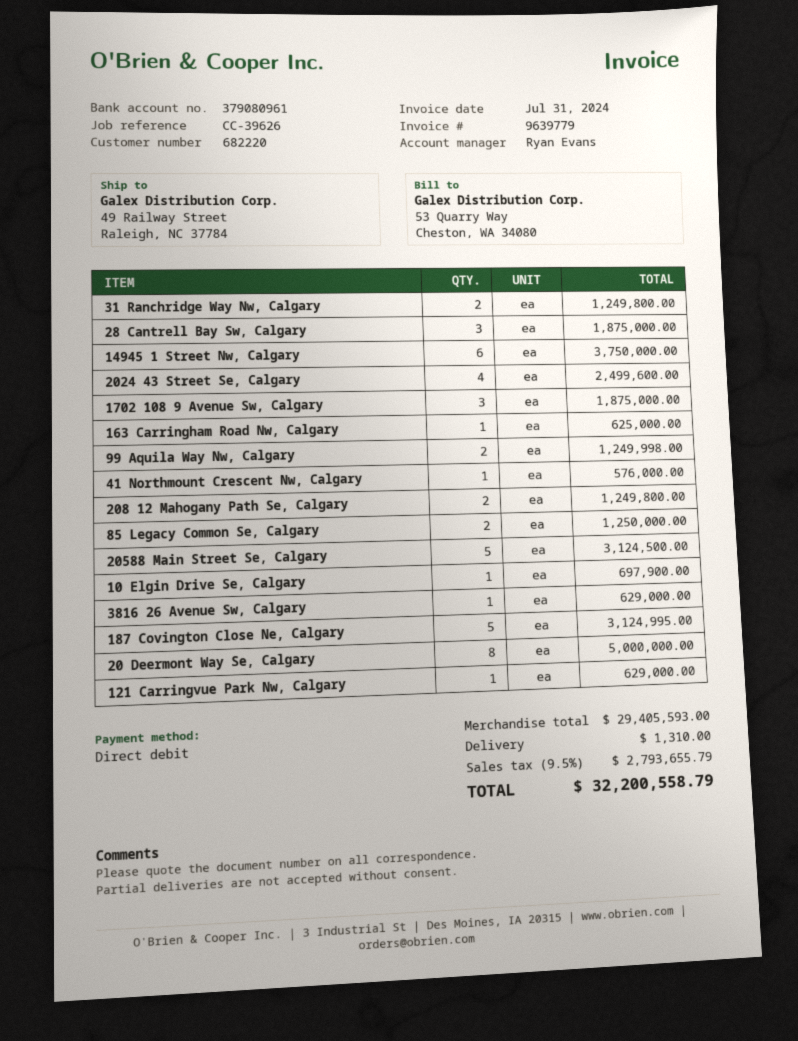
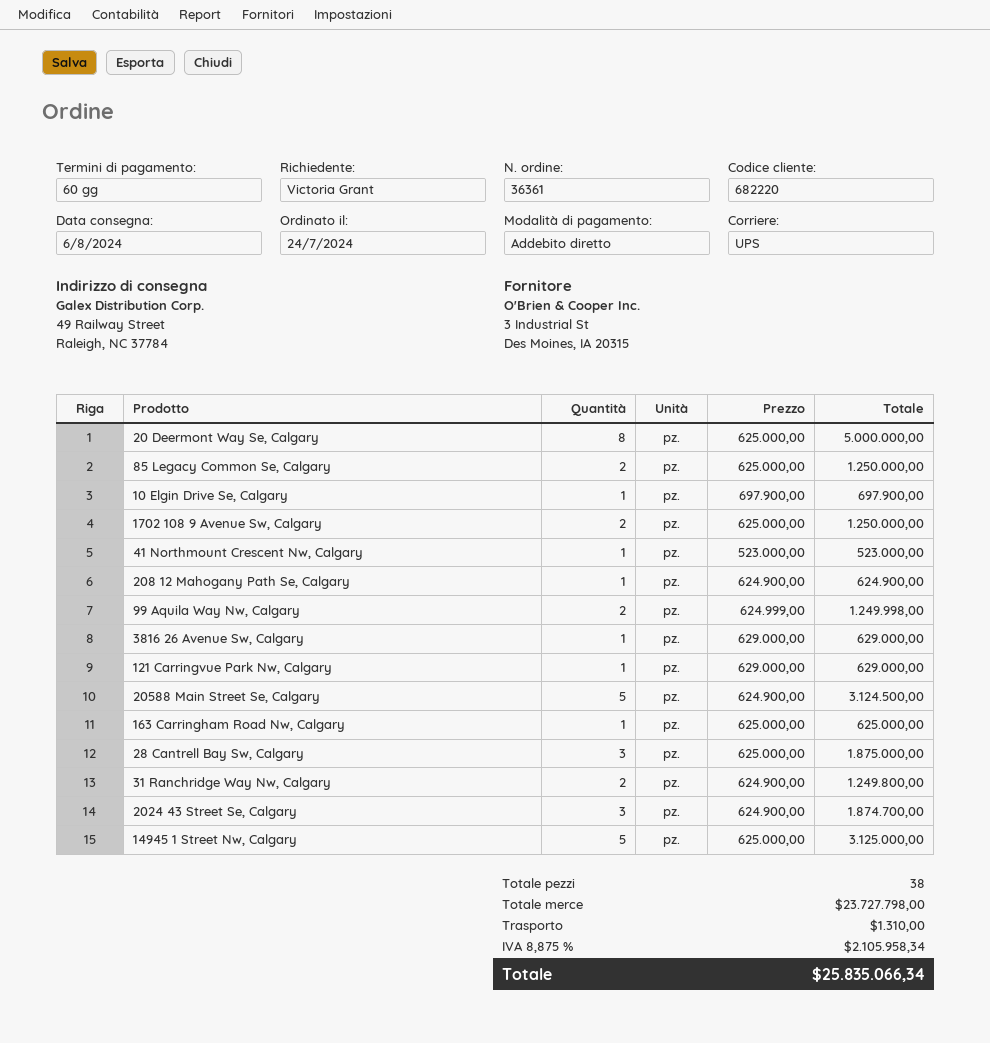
14945 1 Street Nw, Calgary: 6 for 3750000.00 -> 5 for 3125000.00
2024 43 Street Se, Calgary: 4 for 2499600.00 -> 3 for 1874700.00
1702 108 9 Avenue Sw, Calgary: 3 for 1875000.00 -> 2 for 1250000.00
41 Northmount Crescent Nw, Calgary: 1 for 576000.00 -> 1 for 523000.00
208 12 Mahogany Path Se, Calgary: 2 for 1249800.00 -> 1 for 624900.00
187 Covington Close Ne, Calgary: 5 for 3124995.00 -> none
subtotal: 29405593.00 -> 23727798.00
tax: 9.5% = 2793655.79 -> 8.875% = 2105958.34
total: 32200558.79 -> 25835066.34

